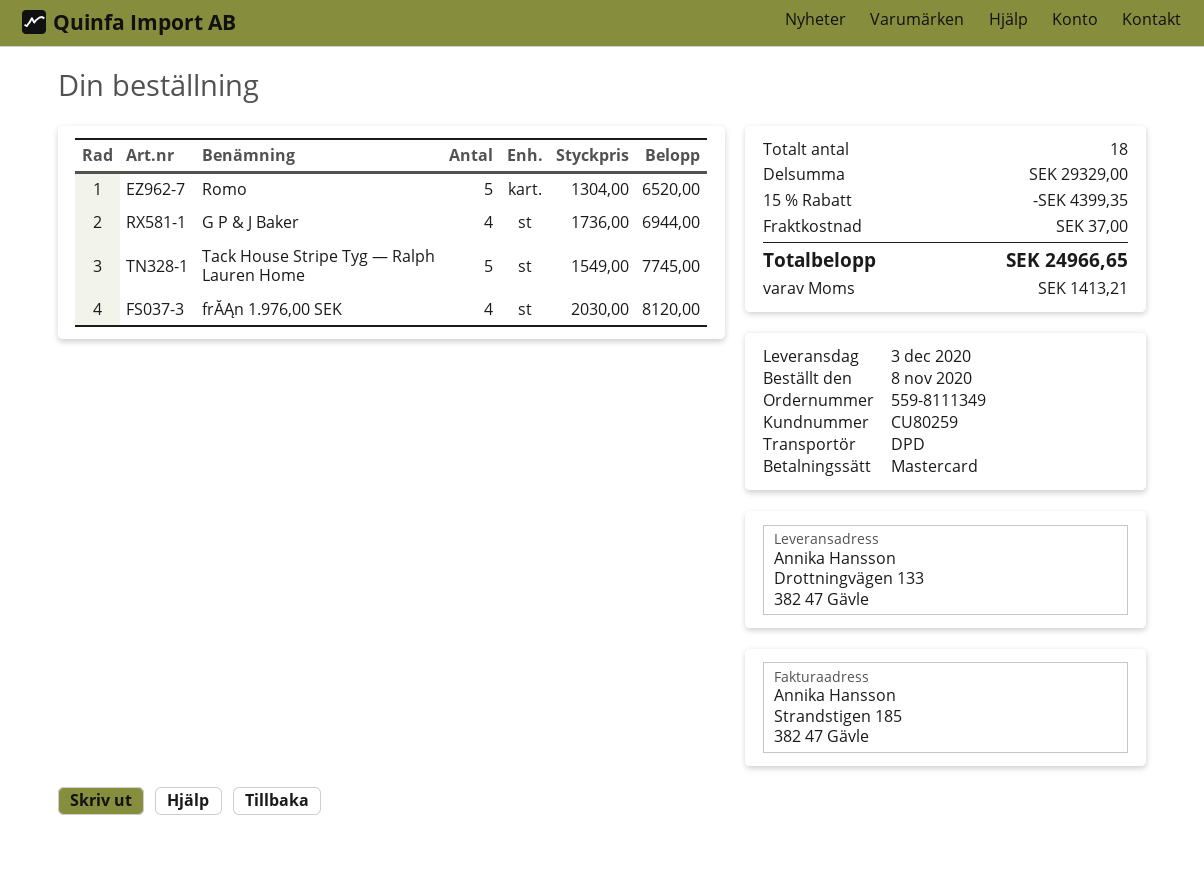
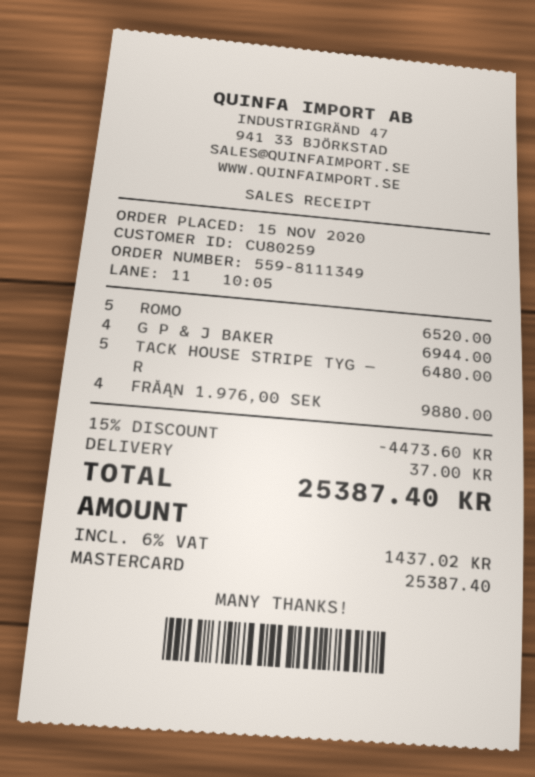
order date: 2020-11-08 -> 2020-11-15
Tack House Stripe Tyg — Ralph Lauren Home: 5 for 7745.00 -> 5 for 6480.00
frĂĄn 1.976,00 SEK: 4 for 8120.00 -> 4 for 9880.00
discount: 15% = 4399.35 -> 15% = 4473.60
tax: 1413.21 -> 1437.02
total: 24966.65 -> 25387.40

